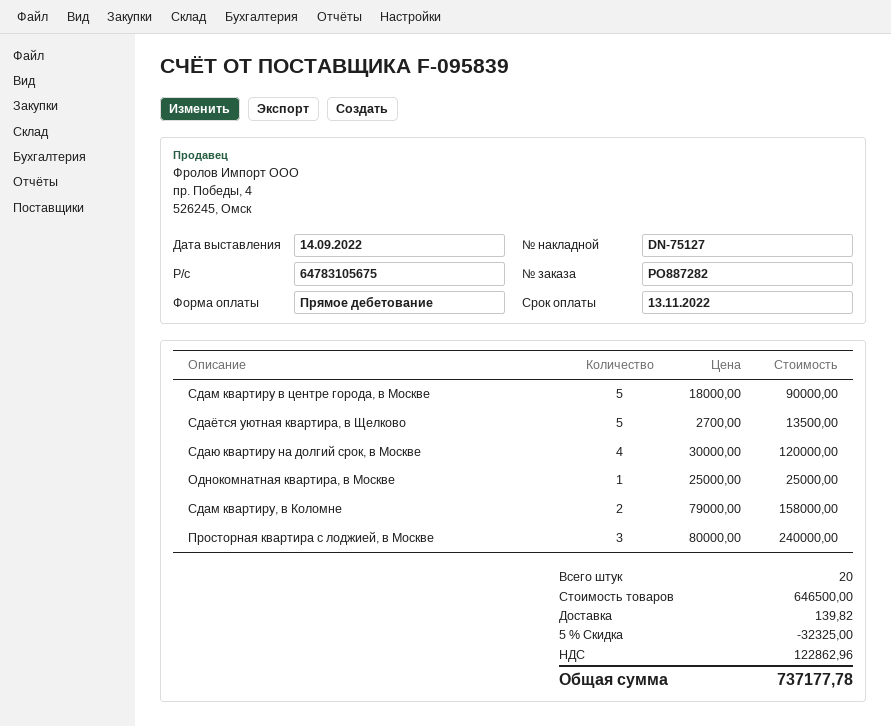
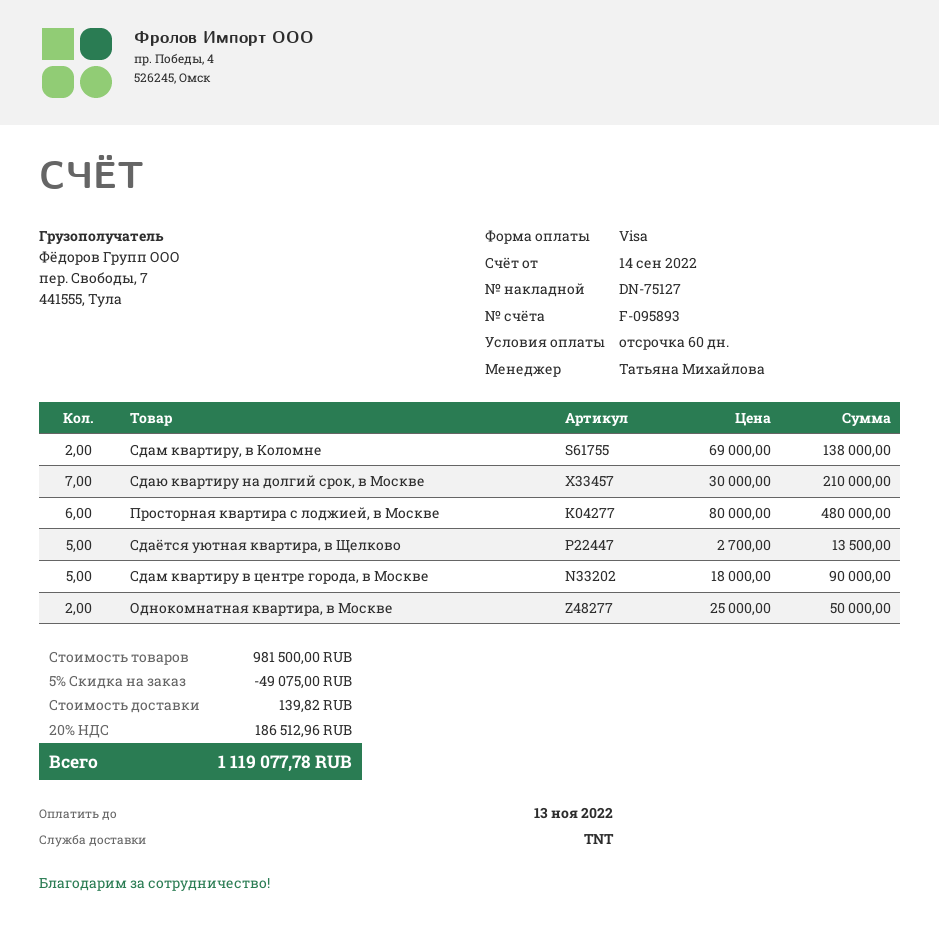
invoice number: F-095839 -> F-095893
payment method: direct debit -> Visa
Сдаю квартиру на долгий срок, в Москве: 4 x 30000.00 = 120000.00 -> 7 x 30000.00 = 210000.00
Однокомнатная квартира, в Москве: 1 x 25000.00 = 25000.00 -> 2 x 25000.00 = 50000.00
Сдам квартиру, в Коломне: 2 x 79000.00 = 158000.00 -> 2 x 69000.00 = 138000.00
Просторная квартира с лоджией, в Москве: 3 x 80000.00 = 240000.00 -> 6 x 80000.00 = 480000.00
subtotal: 646500.00 -> 981500.00
discount: 5% = 32325.00 -> 5% = 49075.00
tax: 122862.96 -> 186512.96
total: 737177.78 -> 1119077.78

